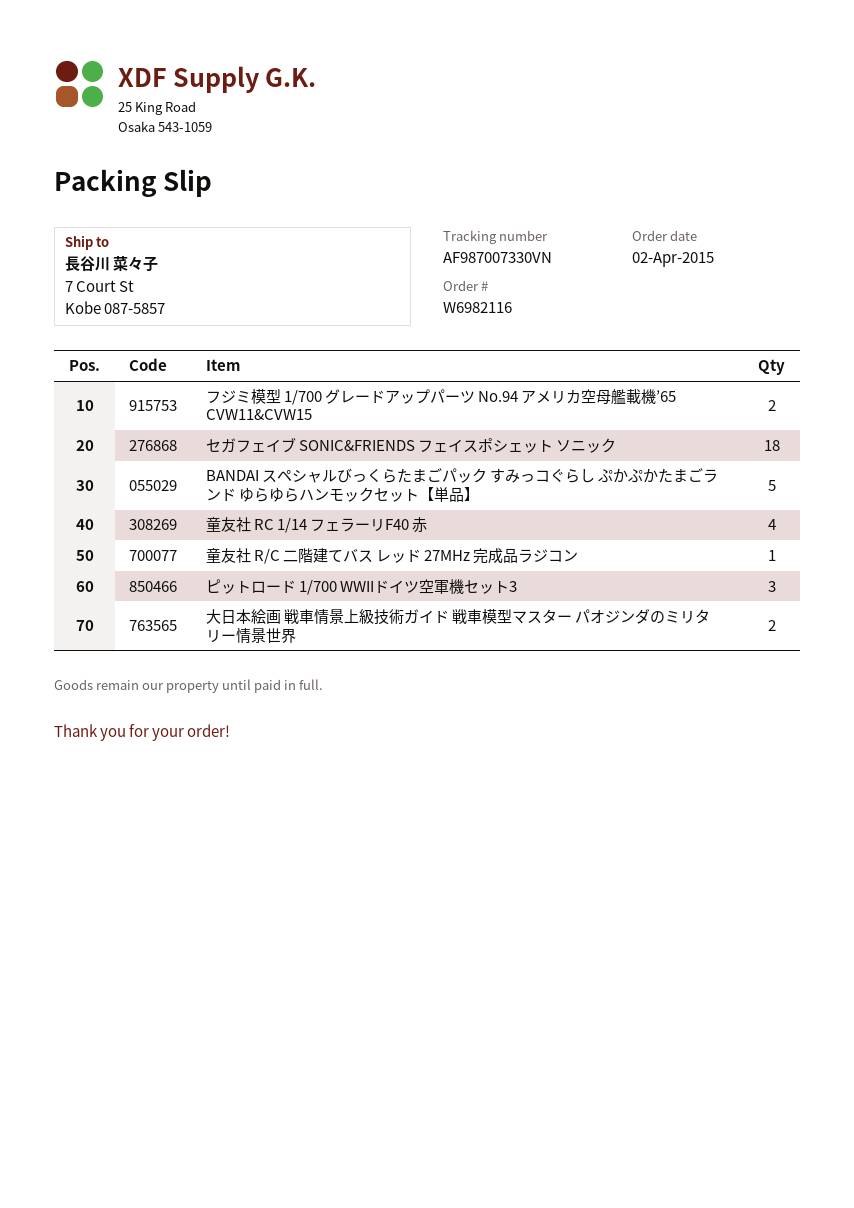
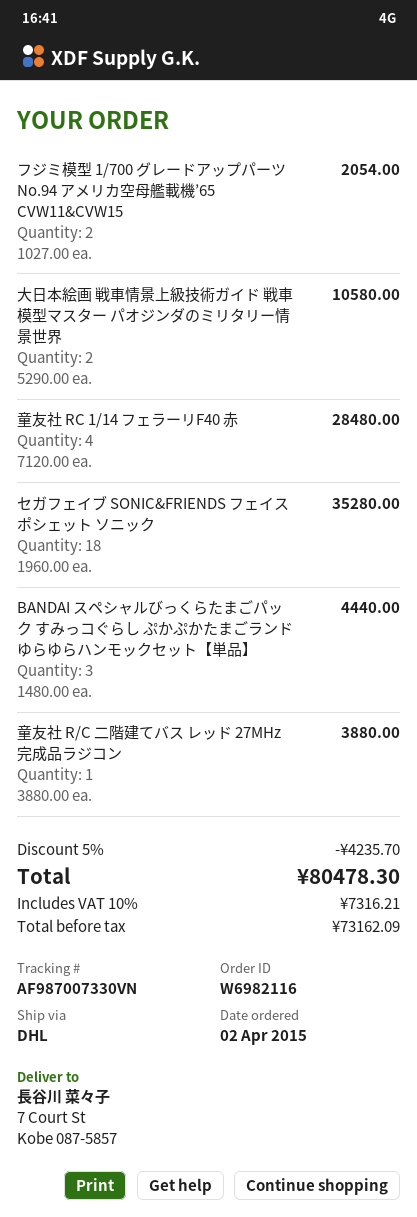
BANDAI スペシャルびっくらたまごパック すみっコぐらし ぷかぷかたまごランド ゆらゆらハンモックセット【単品】: 5 -> 3
ピットロード 1/700 WWIIドイツ空軍機セット3: 3 -> none

